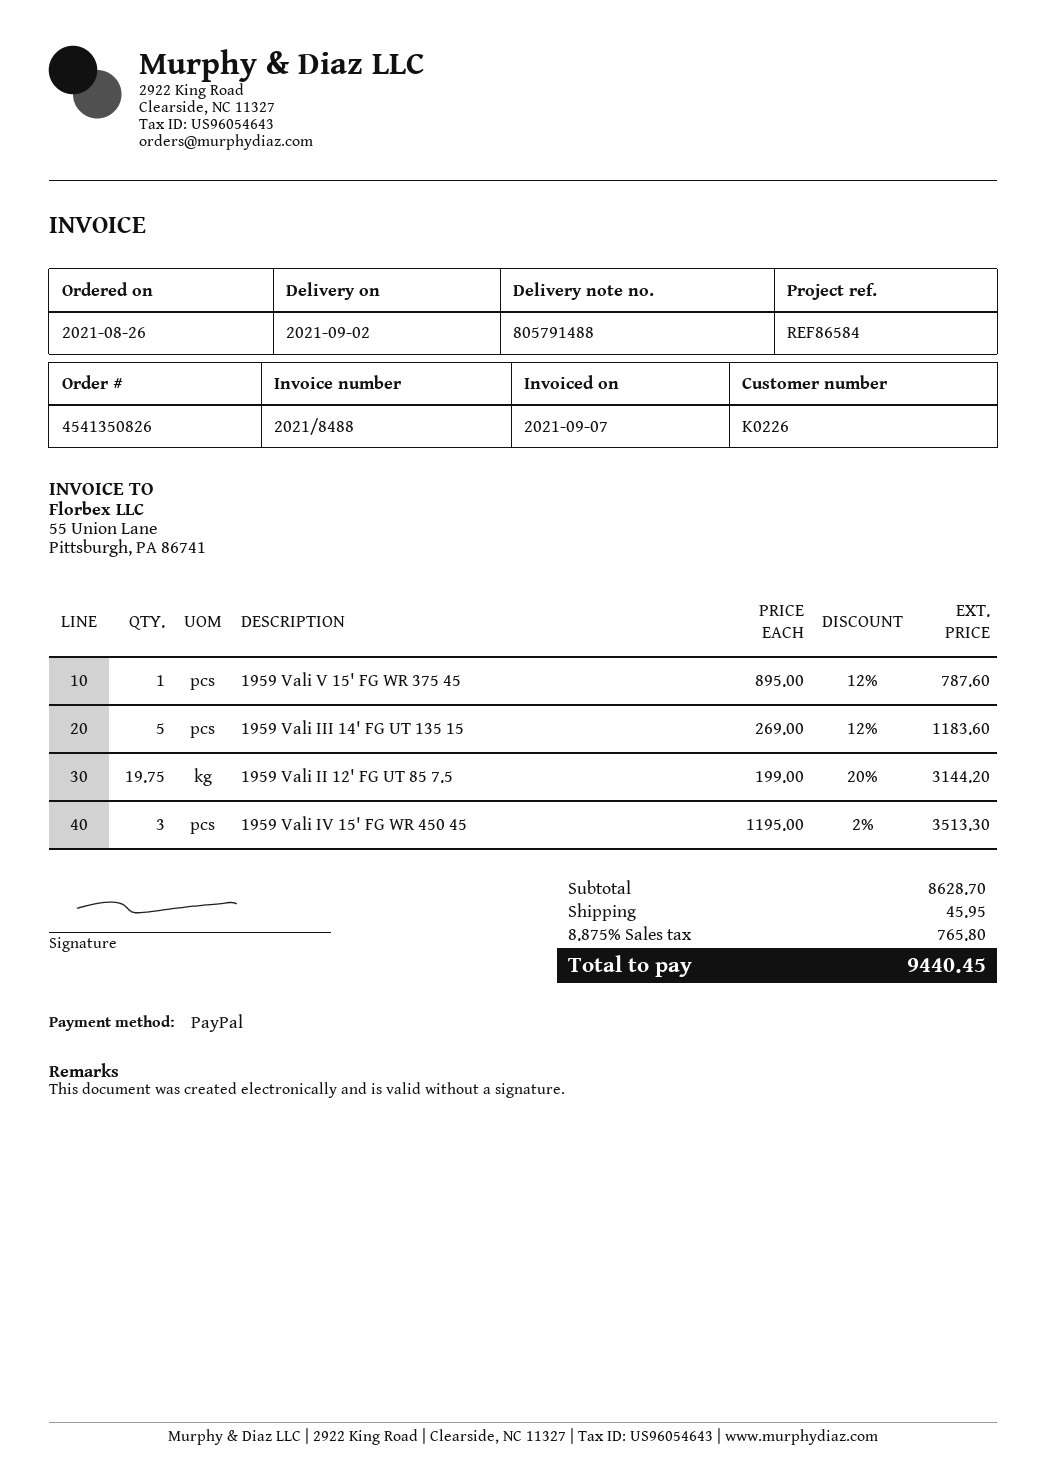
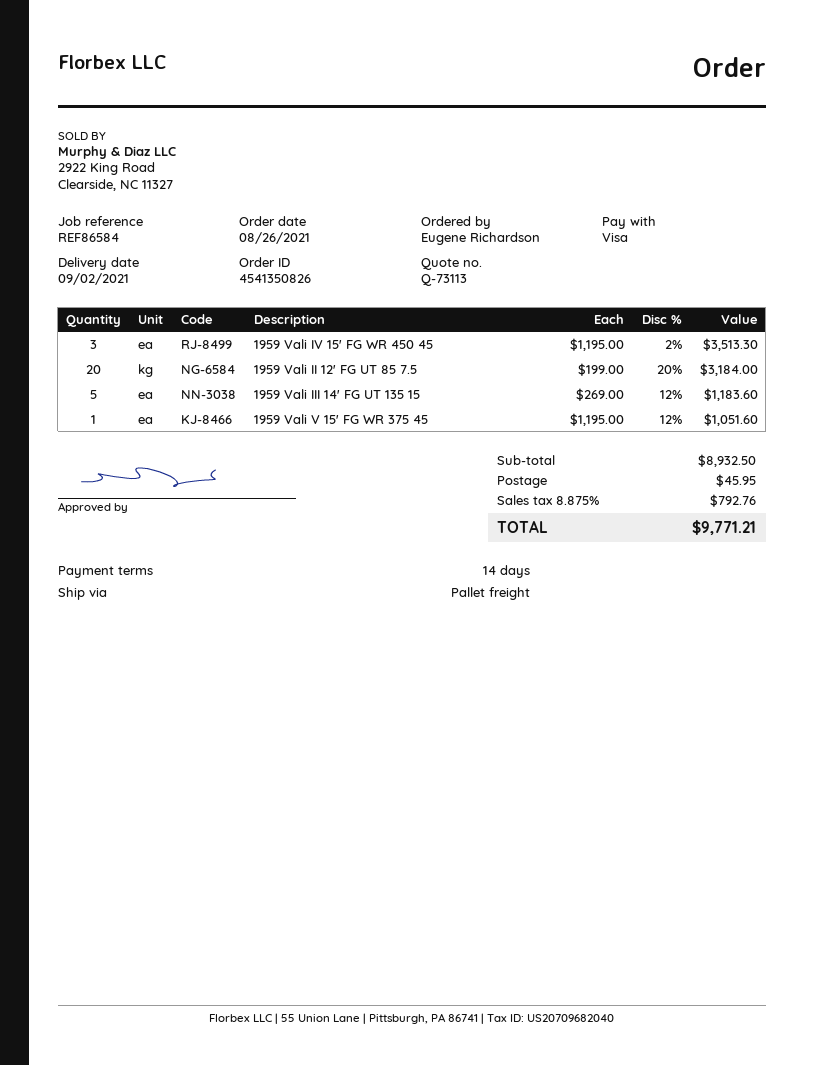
payment method: PayPal -> Visa
1959 Vali V 15' FG WR 375 45: 1 x 895.00 - 12% = 787.60 -> 1 x 1195.00 - 12% = 1051.60
1959 Vali II 12' FG UT 85 7.5: 19.75 x 199.00 - 20% = 3144.20 -> 20 x 199.00 - 20% = 3184.00
subtotal: 8628.70 -> 8932.50
tax: 8.875% = 765.80 -> 8.875% = 792.76
total: 9440.45 -> 9771.21

